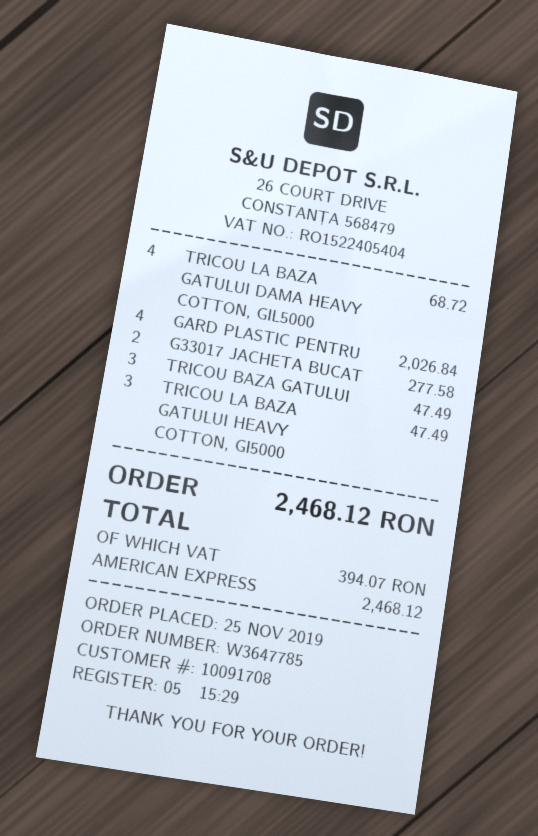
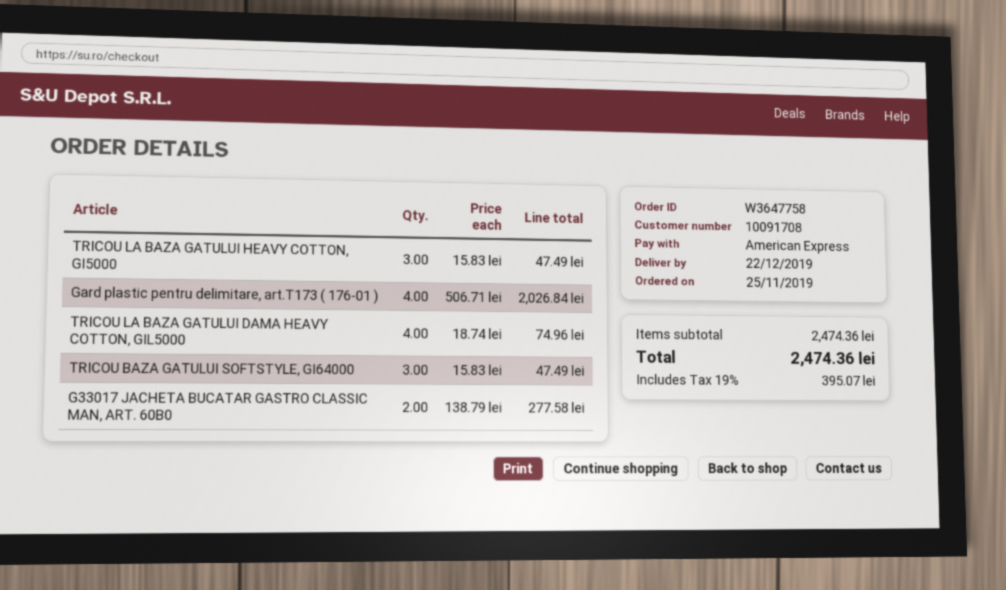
order number: W3647785 -> W3647758
TRICOU LA BAZA GATULUI DAMA HEAVY COTTON, GIL5000: 4 for 68.72 -> 4 for 74.96
tax: 394.07 -> 395.07
total: 2468.12 -> 2474.36

